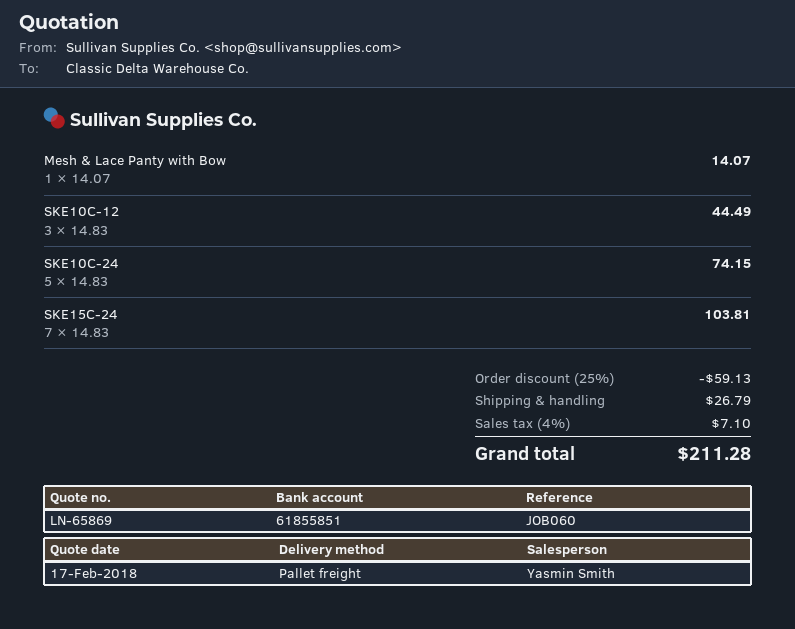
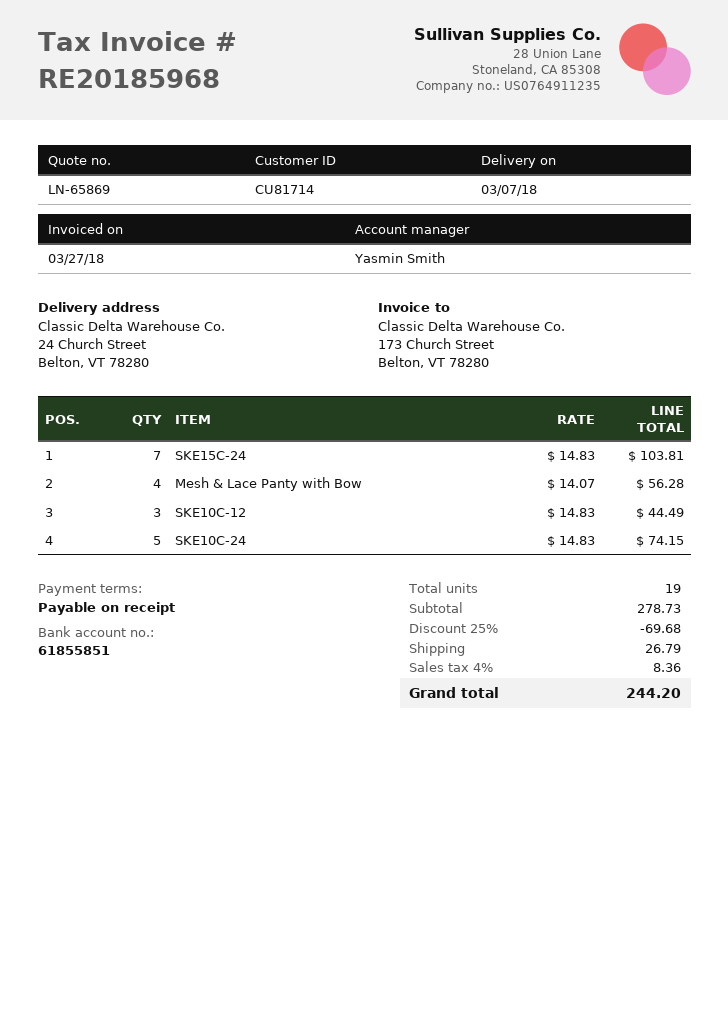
Mesh & Lace Panty with Bow: 1 x 14.07 = 14.07 -> 4 x 14.07 = 56.28
discount: 25% = 59.13 -> 25% = 69.68
tax: 4% = 7.10 -> 4% = 8.36
total: 211.28 -> 244.20

